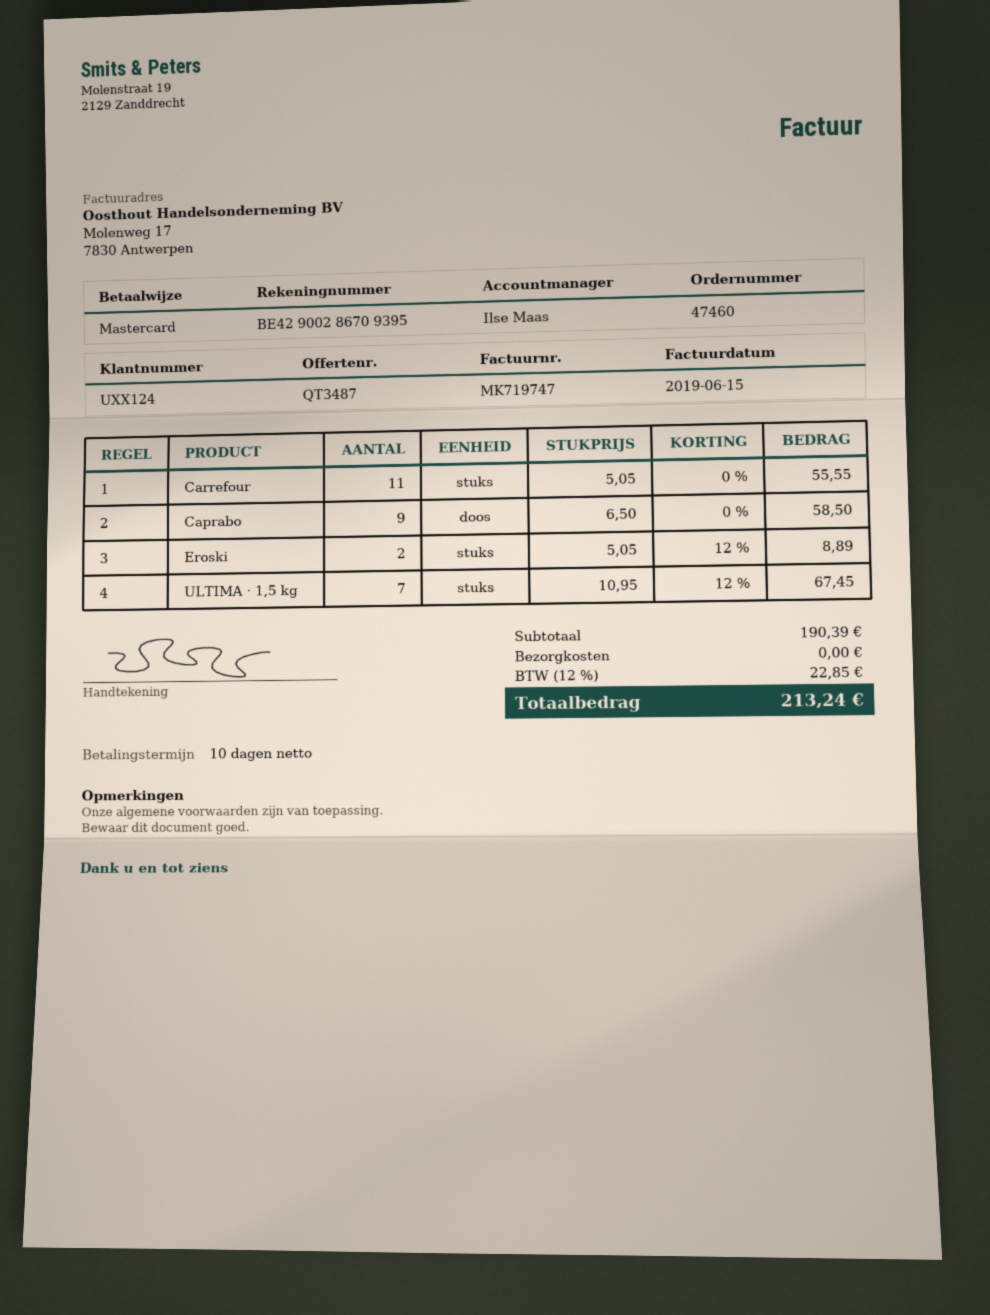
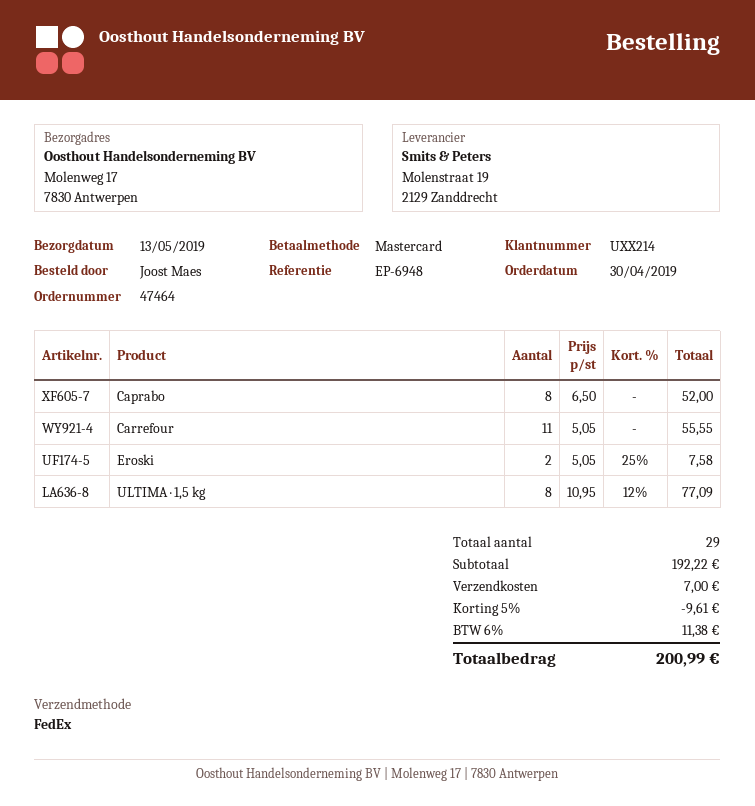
order number: 47460 -> 47464
customer number: UXX124 -> UXX214
Caprabo: 9 x 6.50 = 58.50 -> 8 x 6.50 = 52.00
Eroski: 2 x 5.05 - 12% = 8.89 -> 2 x 5.05 - 25% = 7.58
ULTIMA · 1,5 kg: 7 x 10.95 - 12% = 67.45 -> 8 x 10.95 - 12% = 77.09
subtotal: 190.39 -> 192.22
discount: none -> 5% = 9.61
shipping: 0.00 -> 7.00
tax: 12% = 22.85 -> 6% = 11.38
total: 213.24 -> 200.99

